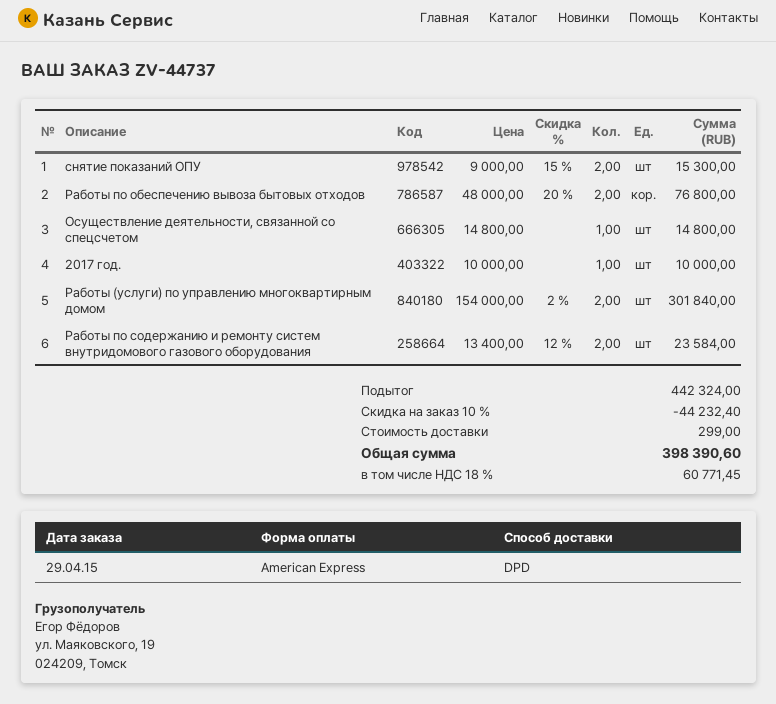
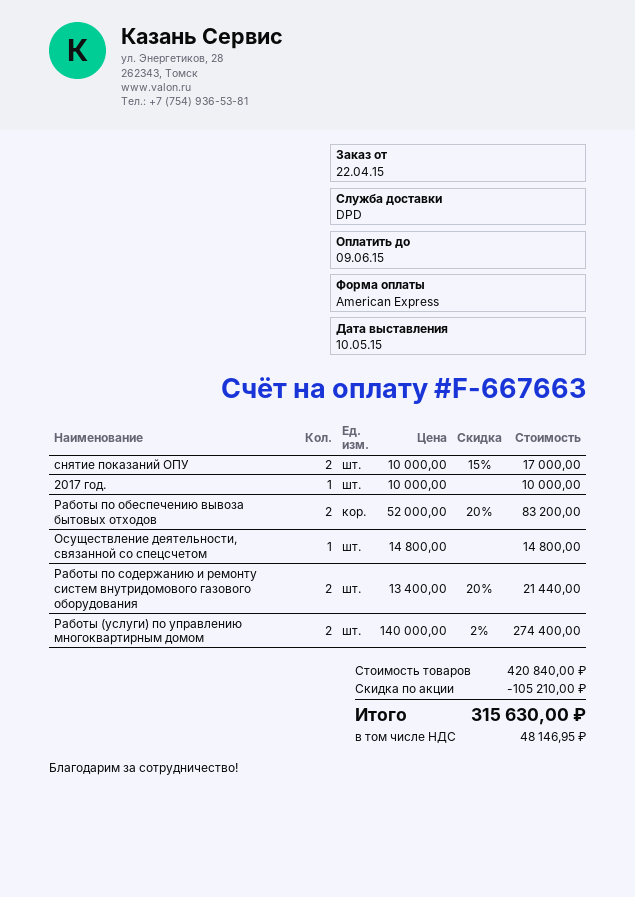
order date: 2015-04-29 -> 2015-04-22
снятие показаний ОПУ: 2 x 9000.00 - 15% = 15300.00 -> 2 x 10000.00 - 15% = 17000.00
Работы по обеспечению вывоза бытовых отходов: 2 x 48000.00 - 20% = 76800.00 -> 2 x 52000.00 - 20% = 83200.00
Работы (услуги) по управлению многоквартирным домом: 2 x 154000.00 - 2% = 301840.00 -> 2 x 140000.00 - 2% = 274400.00
Работы по содержанию и ремонту систем внутридомового газового оборудования: 2 x 13400.00 - 12% = 23584.00 -> 2 x 13400.00 - 20% = 21440.00
subtotal: 442324.00 -> 420840.00
discount: 44232.40 -> 105210.00
shipping: 299.00 -> none
tax: 60771.45 -> 48146.95
total: 398390.60 -> 315630.00

